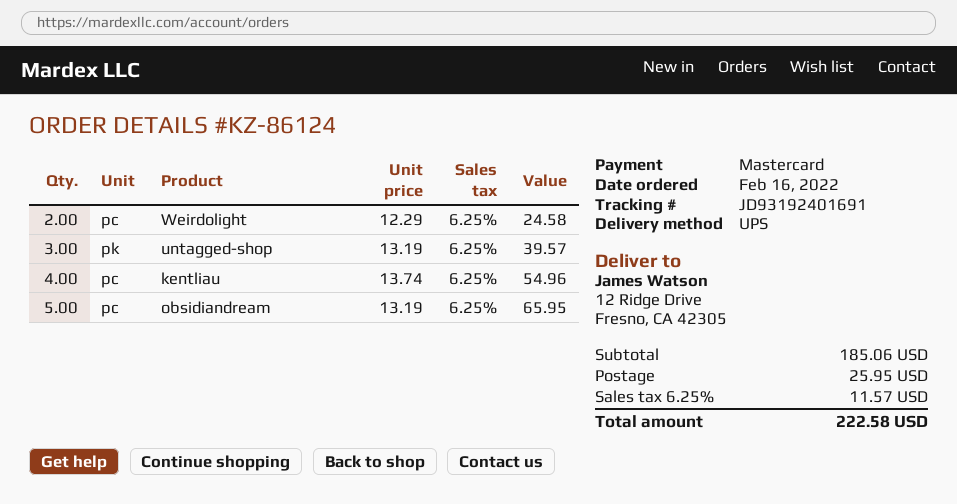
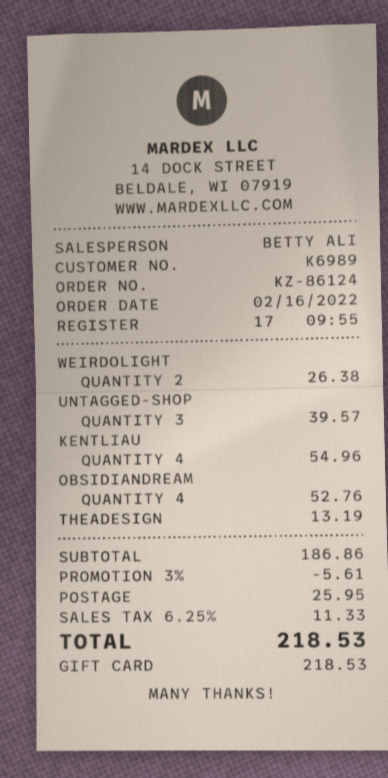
payment method: Mastercard -> gift card
Weirdolight: 2 for 24.58 -> 2 for 26.38
obsidiandream: 5 for 65.95 -> 4 for 52.76
THEADESIGN: none -> 1 for 13.19
subtotal: 185.06 -> 186.86
discount: none -> 3% = 5.61
tax: 6.25% = 11.57 -> 6.25% = 11.33
total: 222.58 -> 218.53

